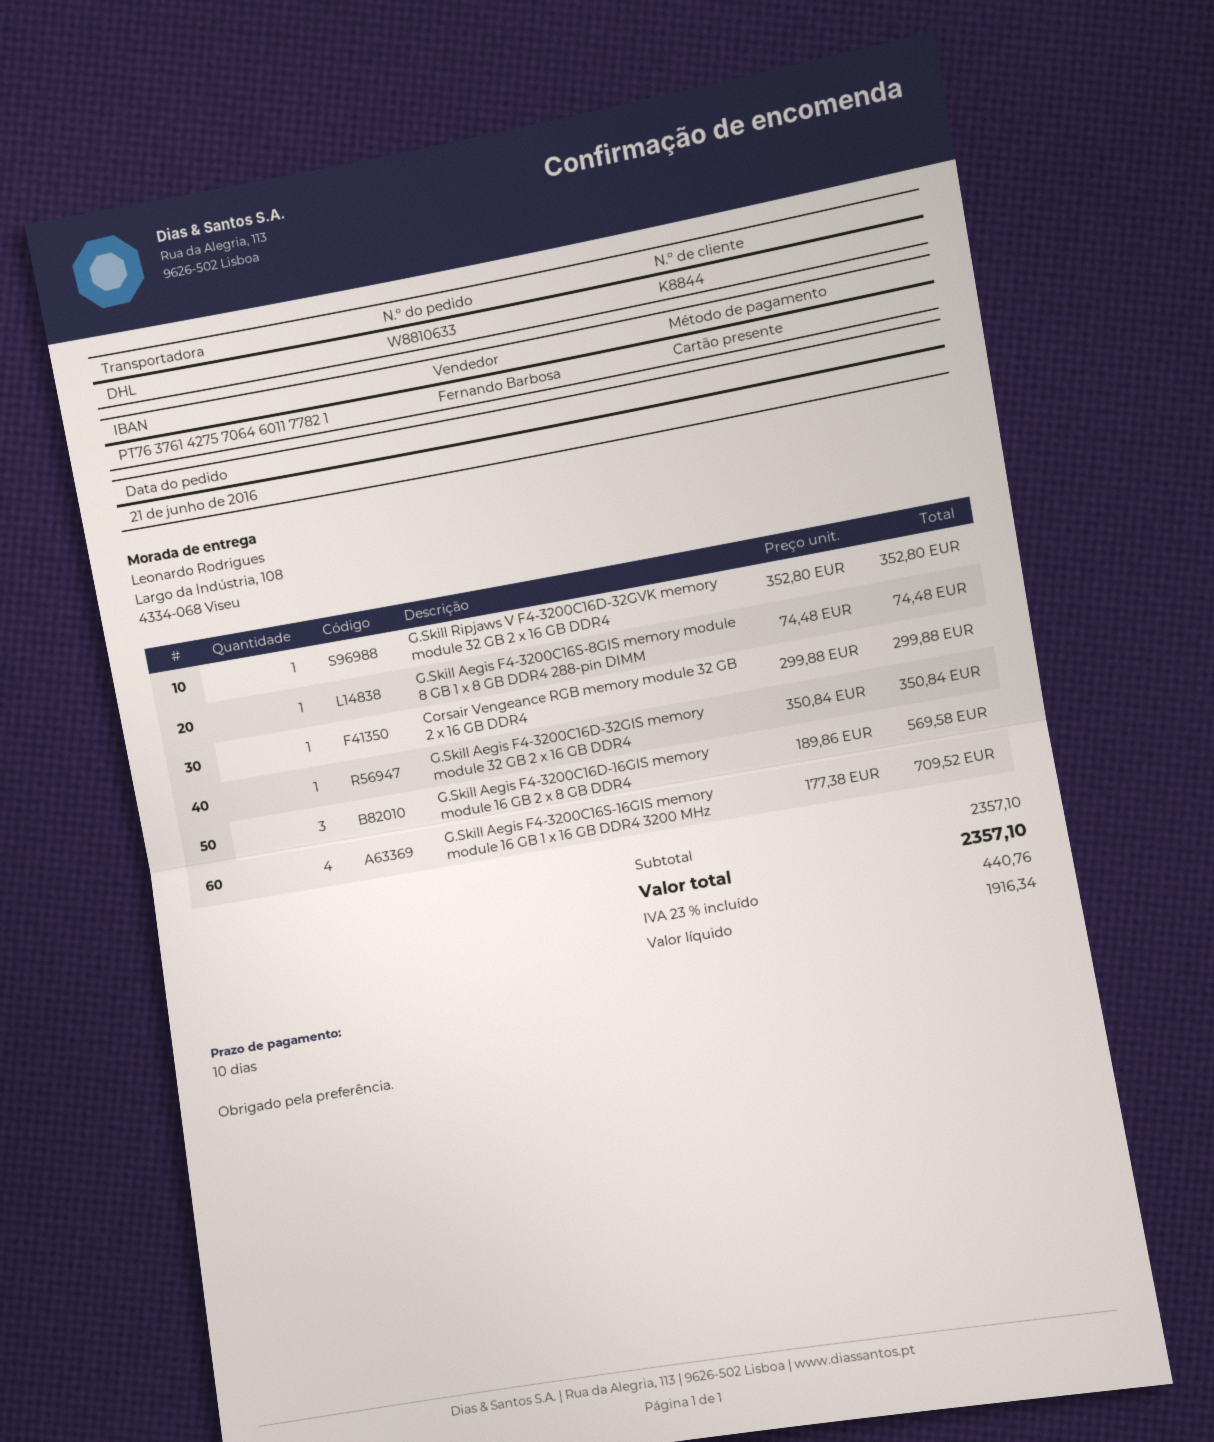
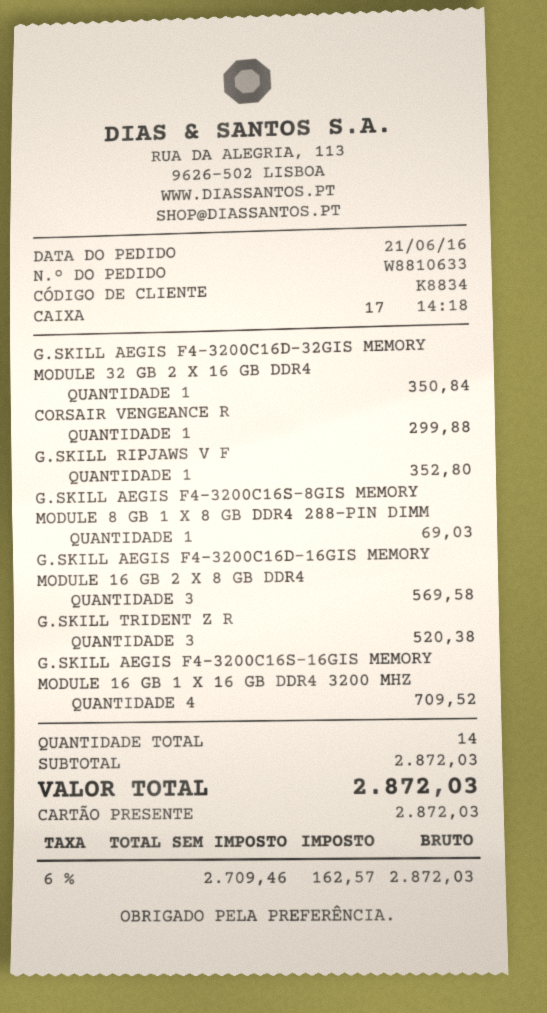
customer number: K8844 -> K8834
G.Skill Aegis F4-3200C16S-8GIS memory module 8 GB 1 x 8 GB DDR4 288-pin DIMM: 1 for 74.48 -> 1 for 69.03
G.SKILL TRIDENT Z R: none -> 3 for 520.38
subtotal: 2357.10 -> 2872.03
net: 1916.34 -> 2709.46
tax: 23% = 440.76 -> 6% = 162.57
total: 2357.10 -> 2872.03

